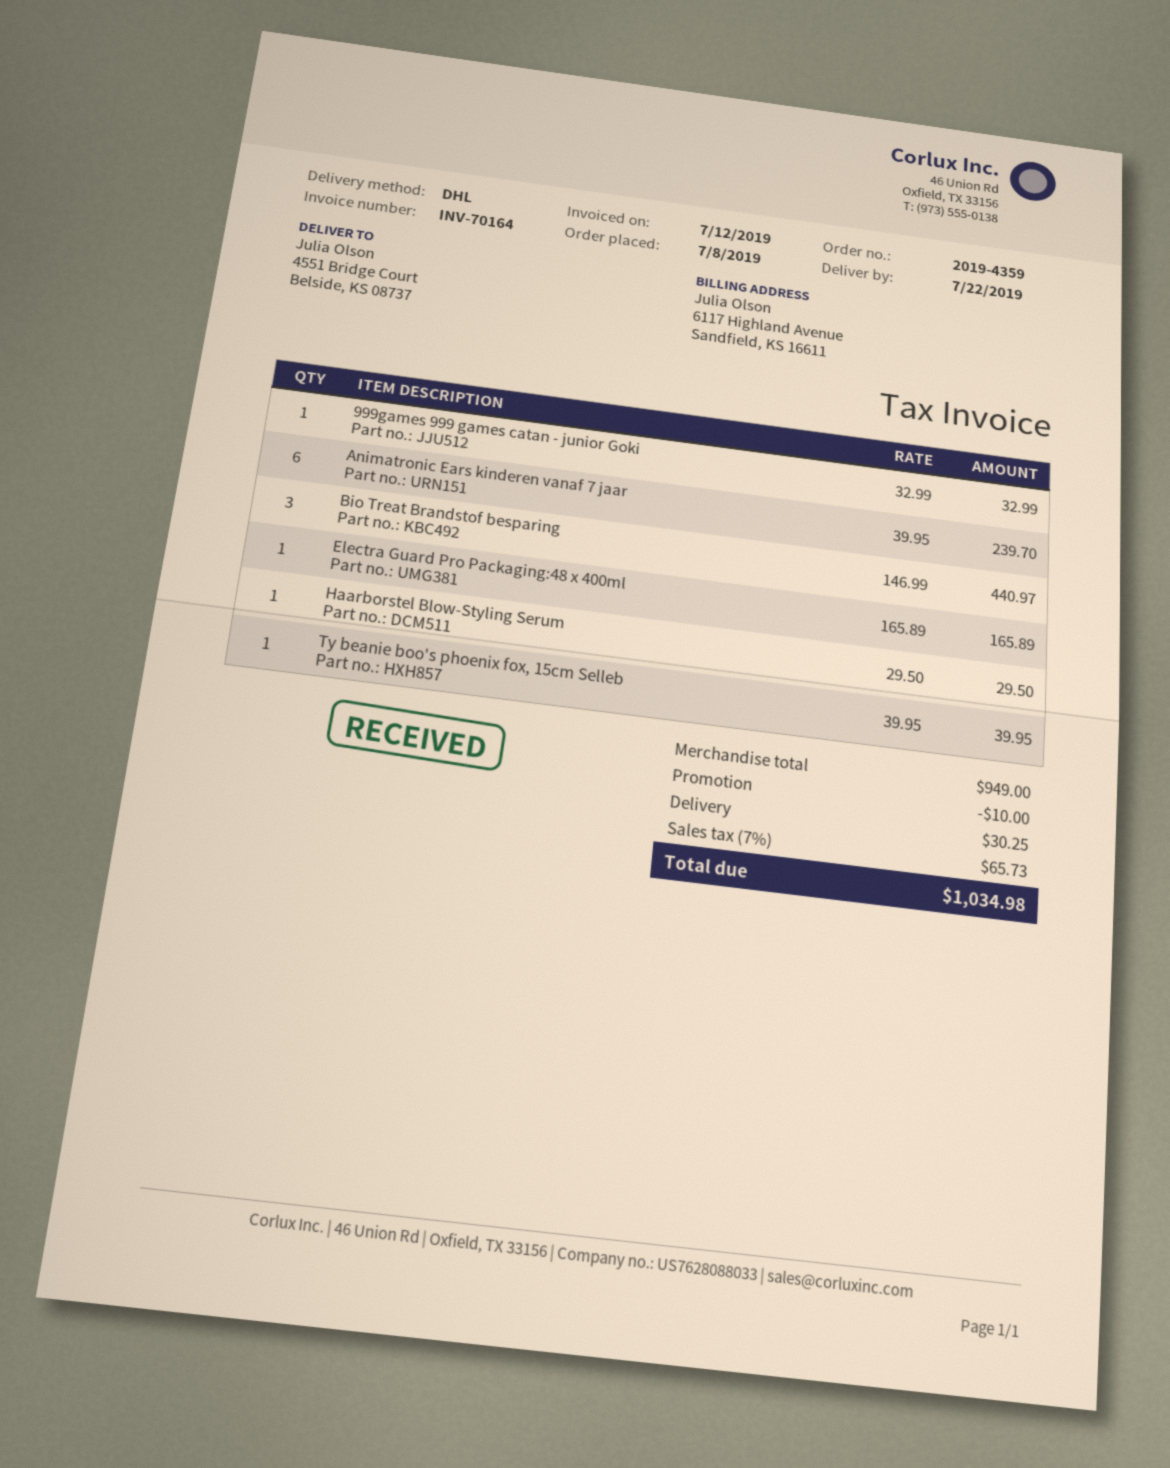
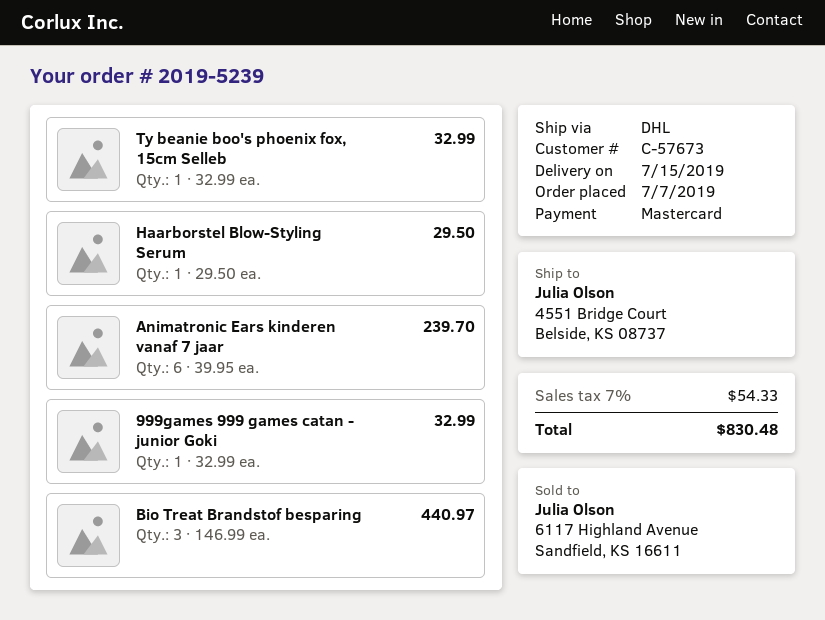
order number: 2019-4359 -> 2019-5239
order date: 2019-07-08 -> 2019-07-07
delivery date: 2019-07-22 -> 2019-07-15
Electra Guard Pro Packaging:48 x 400ml: 1 x 165.89 = 165.89 -> none
Ty beanie boo's phoenix fox, 15cm Selleb: 1 x 39.95 = 39.95 -> 1 x 32.99 = 32.99
discount: 10.00 -> none
shipping: 30.25 -> none
tax: 7% = 65.73 -> 7% = 54.33
total: 1034.98 -> 830.48

